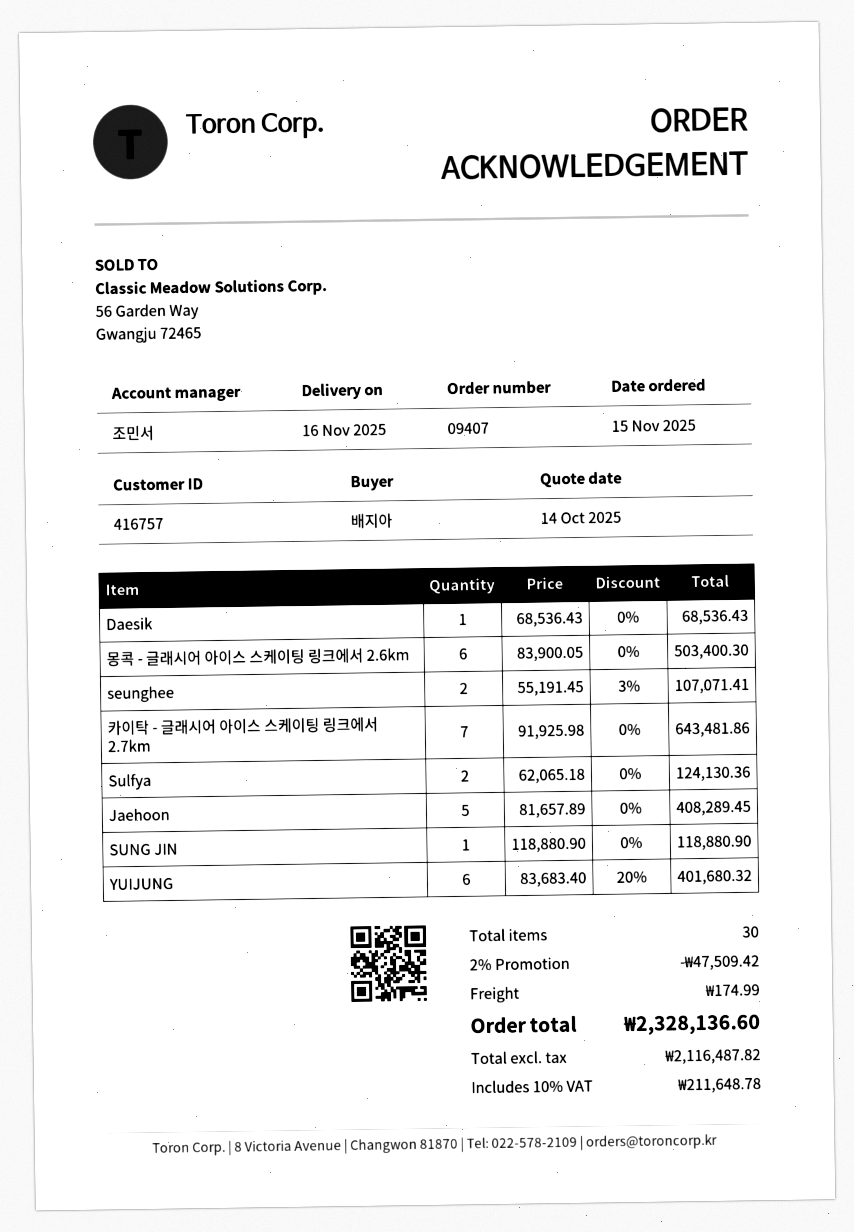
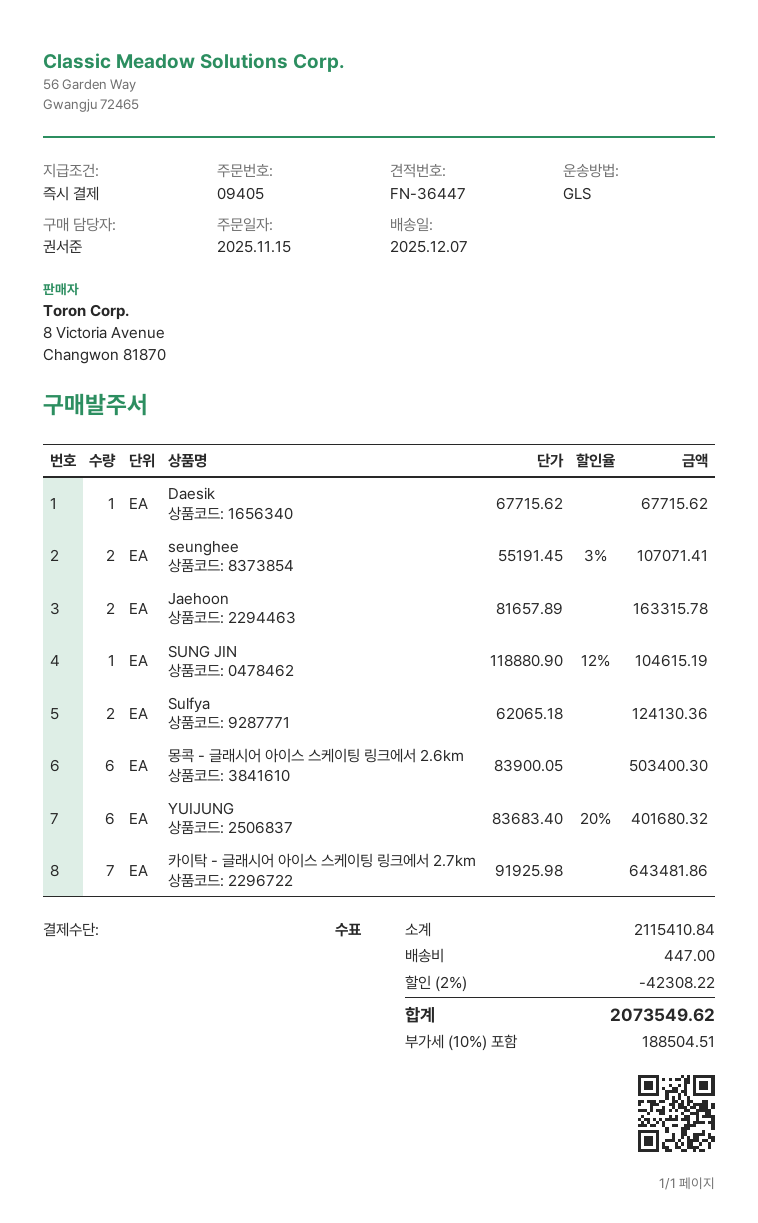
order number: 09407 -> 09405
delivery date: 2025-11-16 -> 2025-12-07
ordered by: 배지아 -> 권서준
Daesik: 1 x 68536.43 = 68536.43 -> 1 x 67715.62 = 67715.62
Jaehoon: 5 x 81657.89 = 408289.45 -> 2 x 81657.89 = 163315.78
SUNG JIN: 1 x 118880.90 = 118880.90 -> 1 x 118880.90 - 12% = 104615.19
discount: 2% = 47509.42 -> 2% = 42308.22
shipping: 174.99 -> 447.00
tax: 10% = 211648.78 -> 10% = 188504.51
total: 2328136.60 -> 2073549.62

